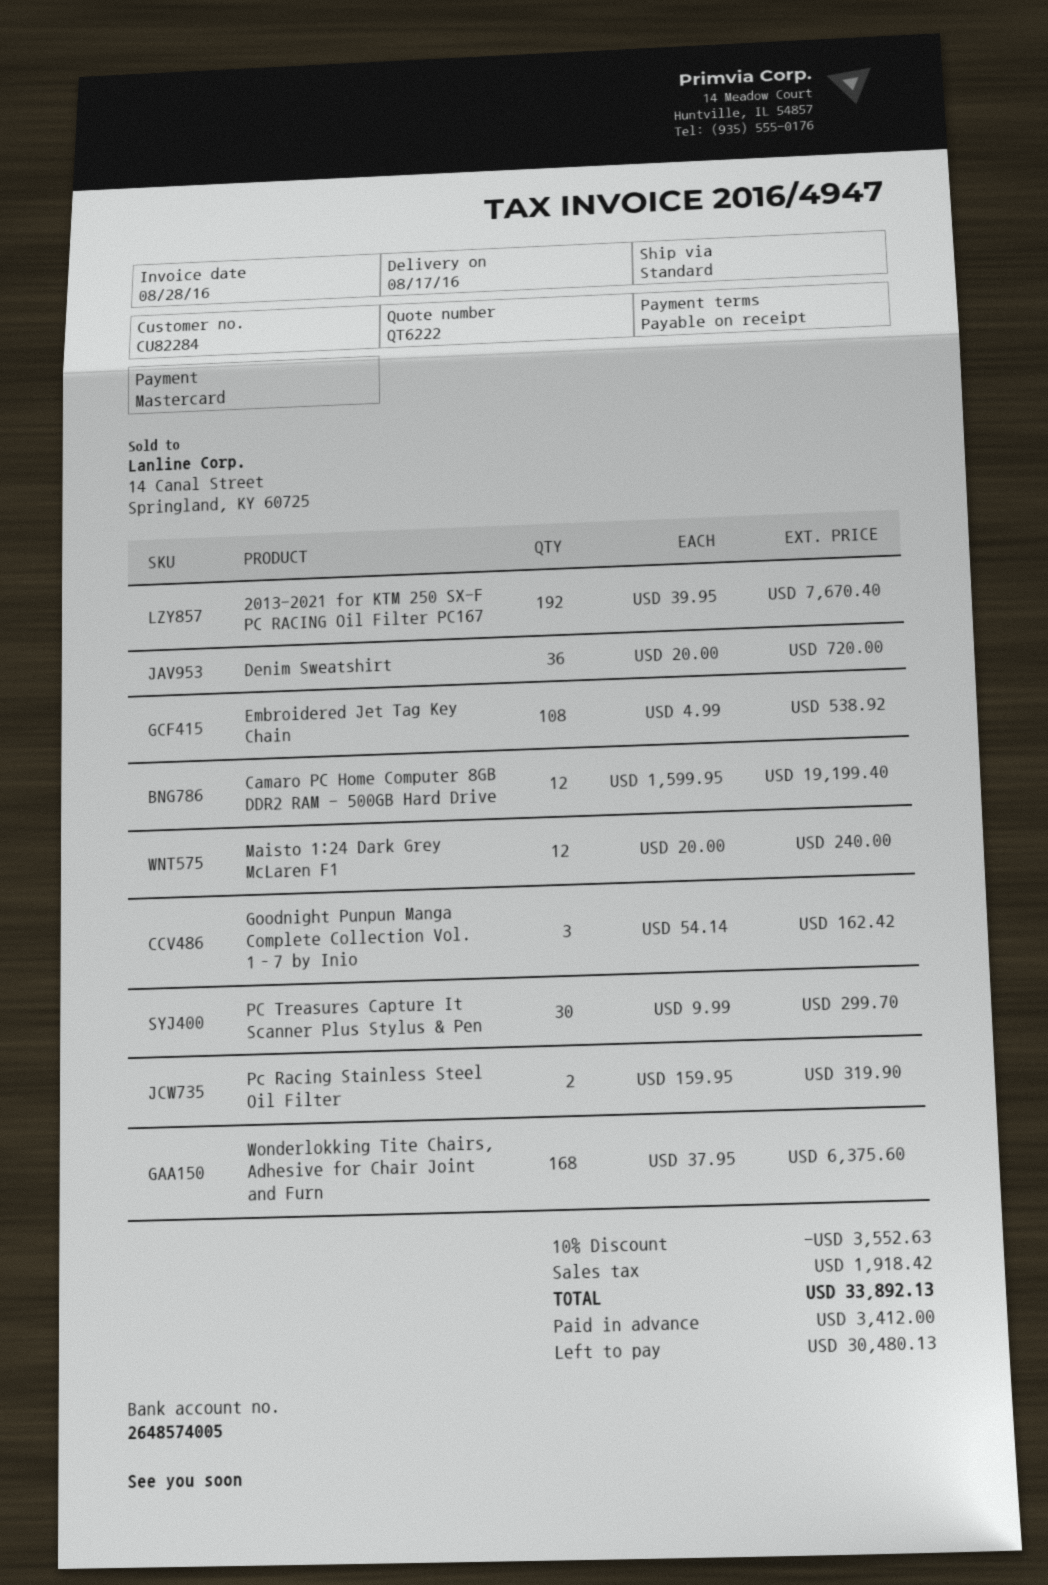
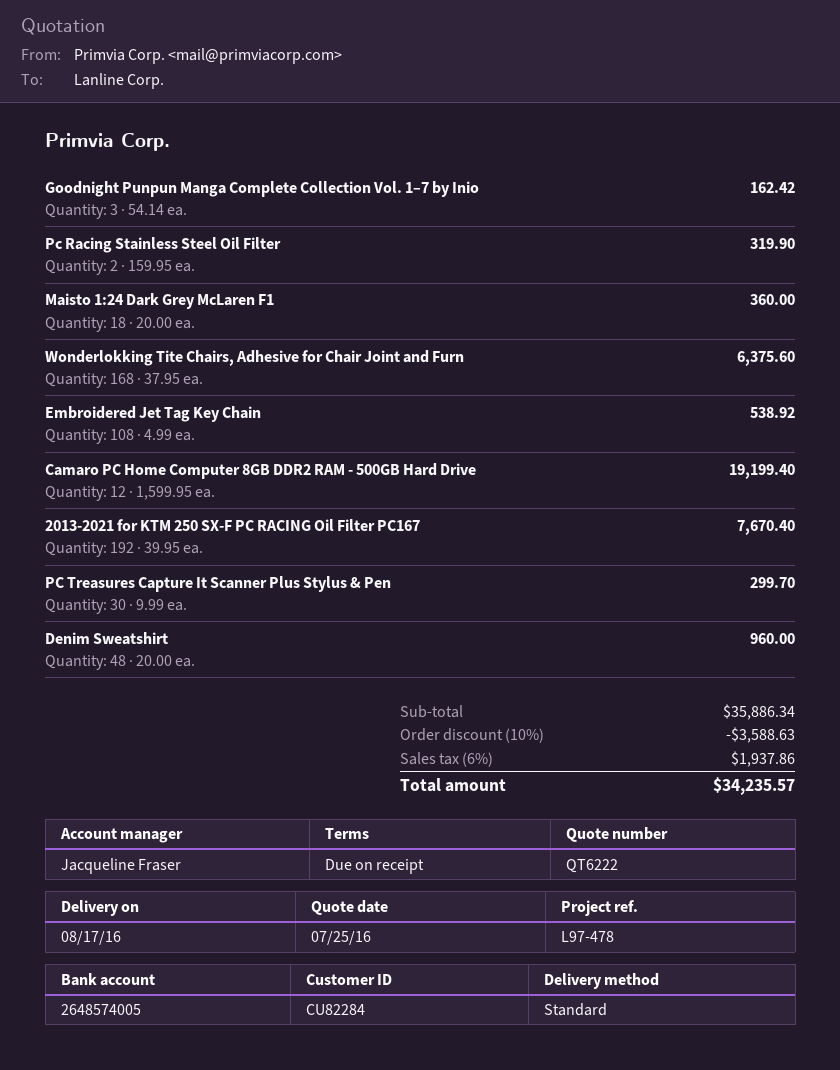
Denim Sweatshirt: 36 x 20.00 = 720.00 -> 48 x 20.00 = 960.00
Maisto 1:24 Dark Grey McLaren F1: 12 x 20.00 = 240.00 -> 18 x 20.00 = 360.00
discount: 10% = 3552.63 -> 10% = 3588.63
tax: 1918.42 -> 1937.86
total: 33892.13 -> 34235.57

